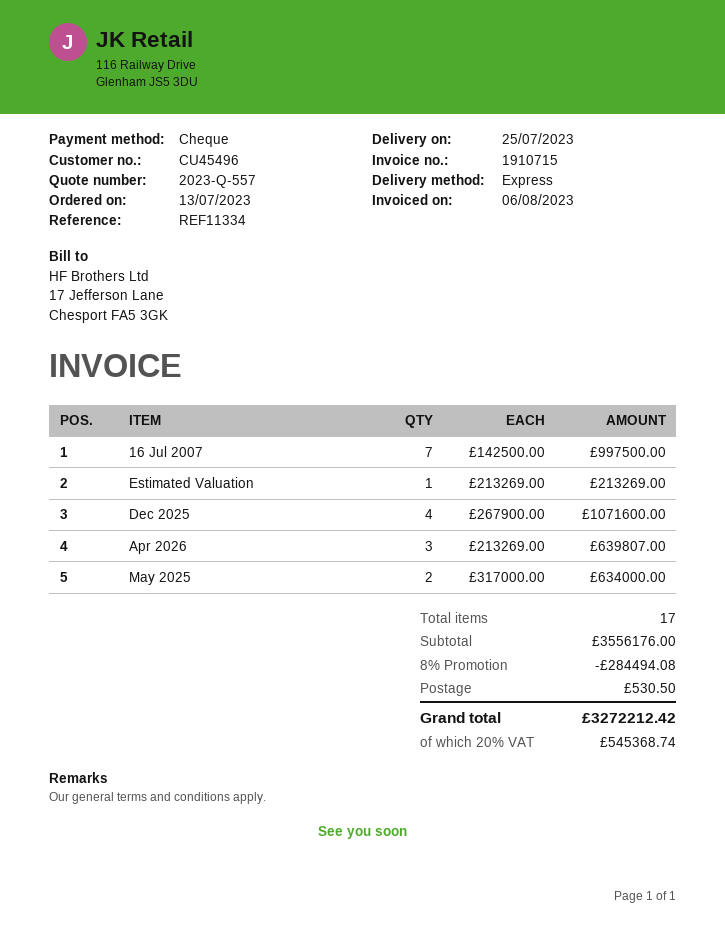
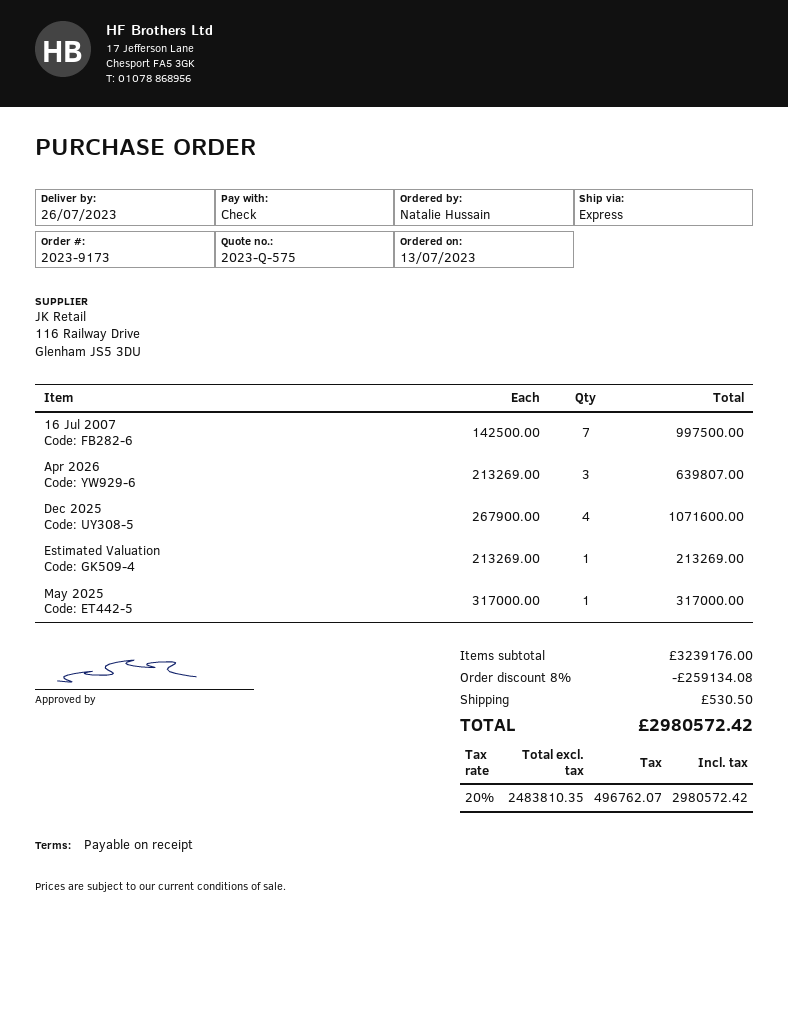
quote number: 2023-Q-557 -> 2023-Q-575
delivery date: 2023-07-25 -> 2023-07-26
May 2025: 2 x 317000.00 = 634000.00 -> 1 x 317000.00 = 317000.00
subtotal: 3556176.00 -> 3239176.00
discount: 8% = 284494.08 -> 8% = 259134.08
tax: 20% = 545368.74 -> 20% = 496762.07
total: 3272212.42 -> 2980572.42

